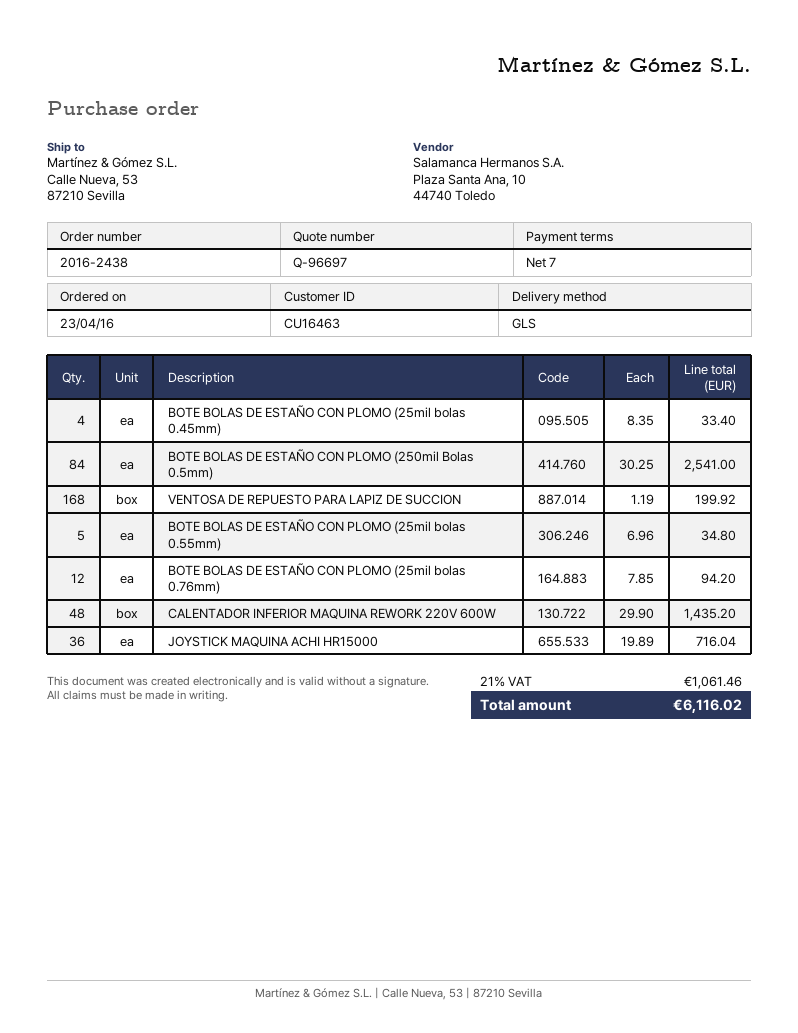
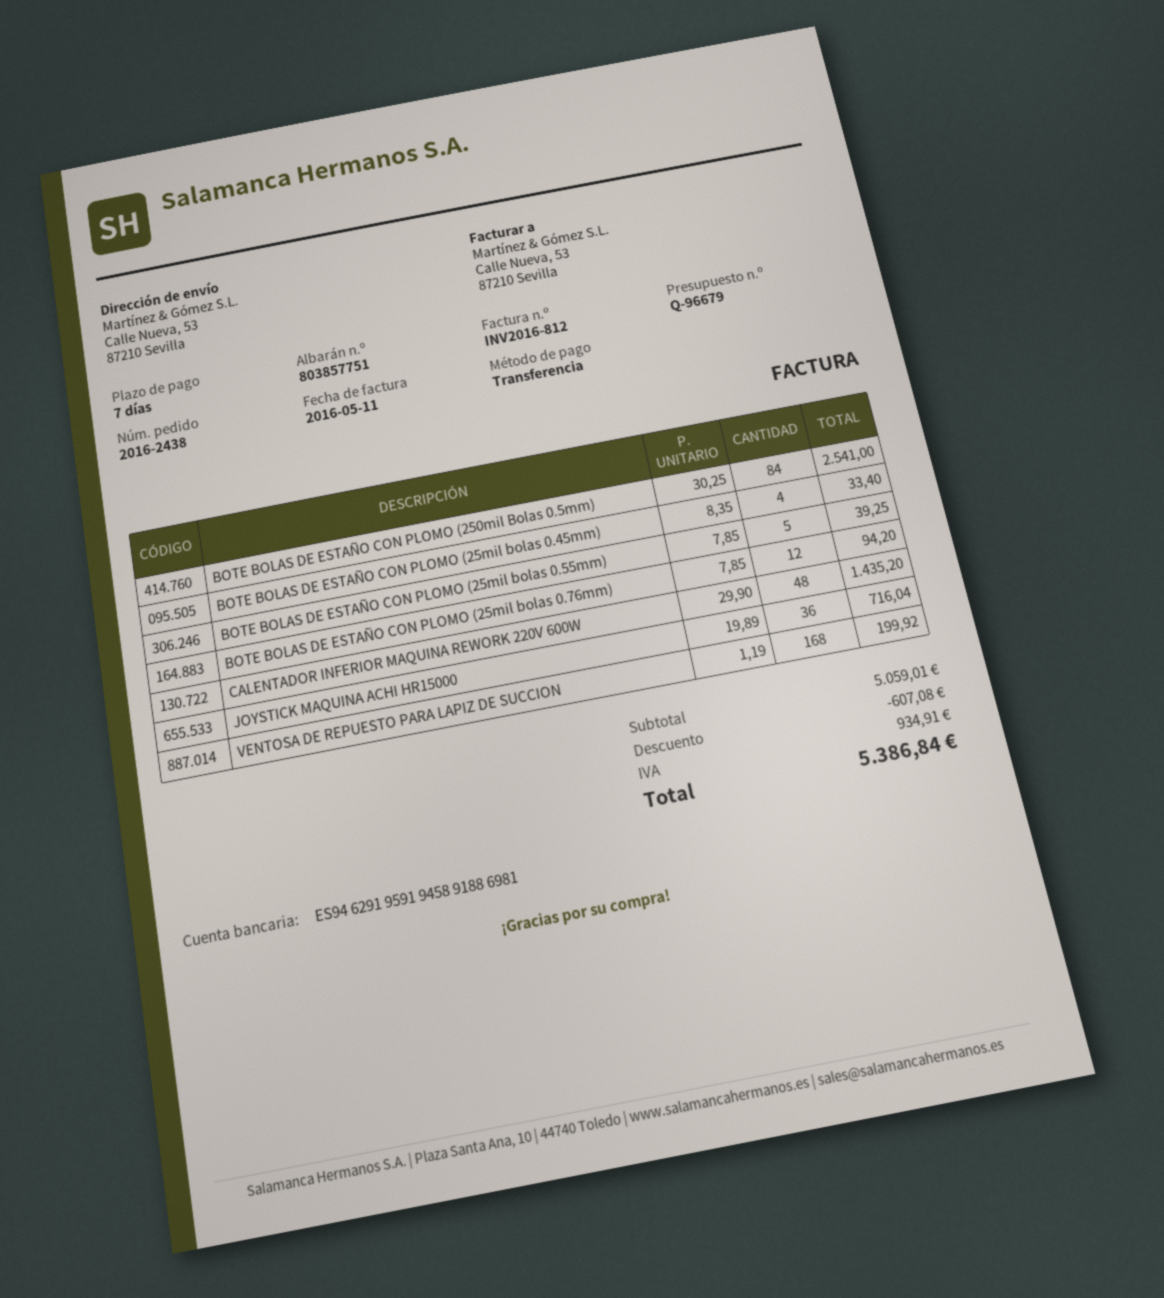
quote number: Q-96697 -> Q-96679
BOTE BOLAS DE ESTAÑO CON PLOMO (25mil bolas 0.55mm): 5 x 6.96 = 34.80 -> 5 x 7.85 = 39.25
discount: none -> 607.08
tax: 1061.46 -> 934.91
total: 6116.02 -> 5386.84

